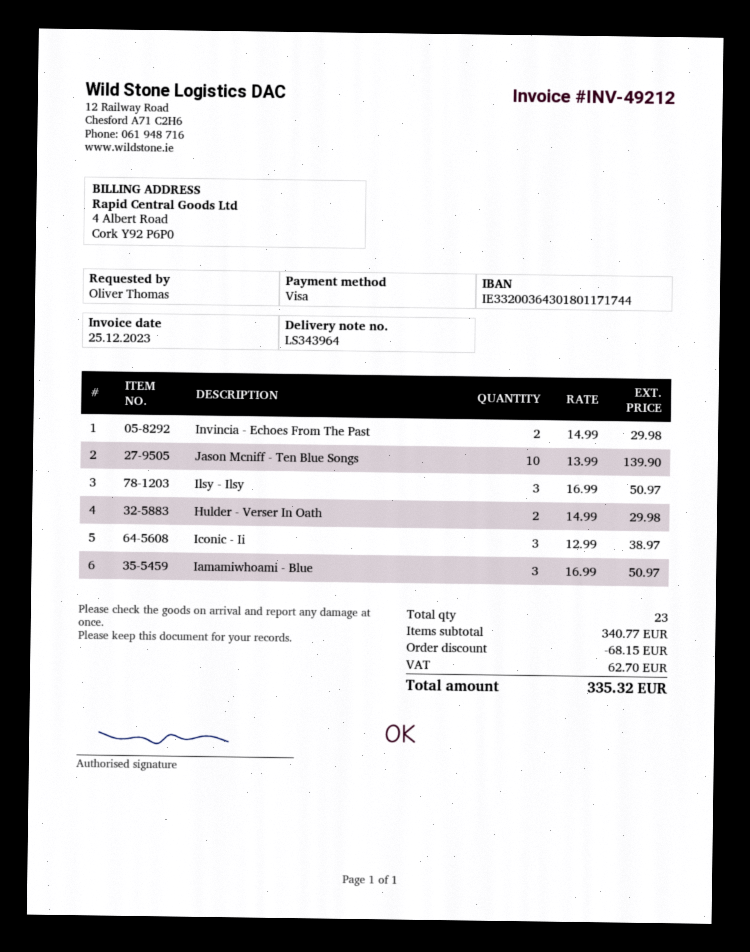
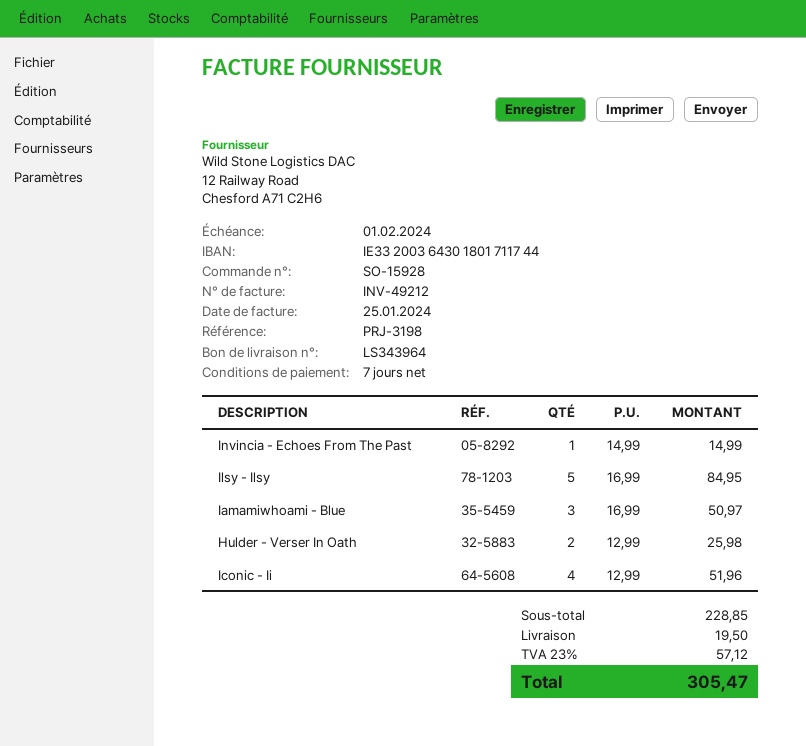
invoice date: 2023-12-25 -> 2024-01-25
bank account: IE33200364301801171744 -> IE33200364301801711744
Invincia - Echoes From The Past: 2 x 14.99 = 29.98 -> 1 x 14.99 = 14.99
Jason Mcniff - Ten Blue Songs: 10 x 13.99 = 139.90 -> none
Ilsy - Ilsy: 3 x 16.99 = 50.97 -> 5 x 16.99 = 84.95
Hulder - Verser In Oath: 2 x 14.99 = 29.98 -> 2 x 12.99 = 25.98
Iconic - Ii: 3 x 12.99 = 38.97 -> 4 x 12.99 = 51.96
subtotal: 340.77 -> 228.85
discount: 68.15 -> none
shipping: none -> 19.50
tax: 62.70 -> 57.12
total: 335.32 -> 305.47

